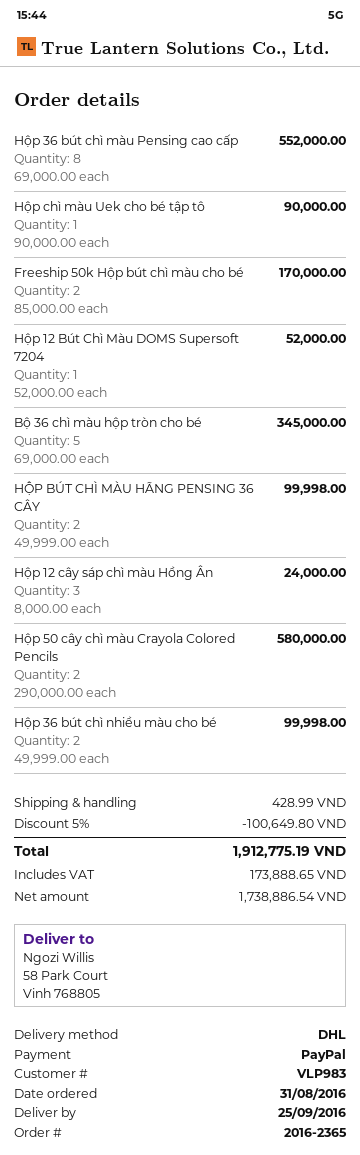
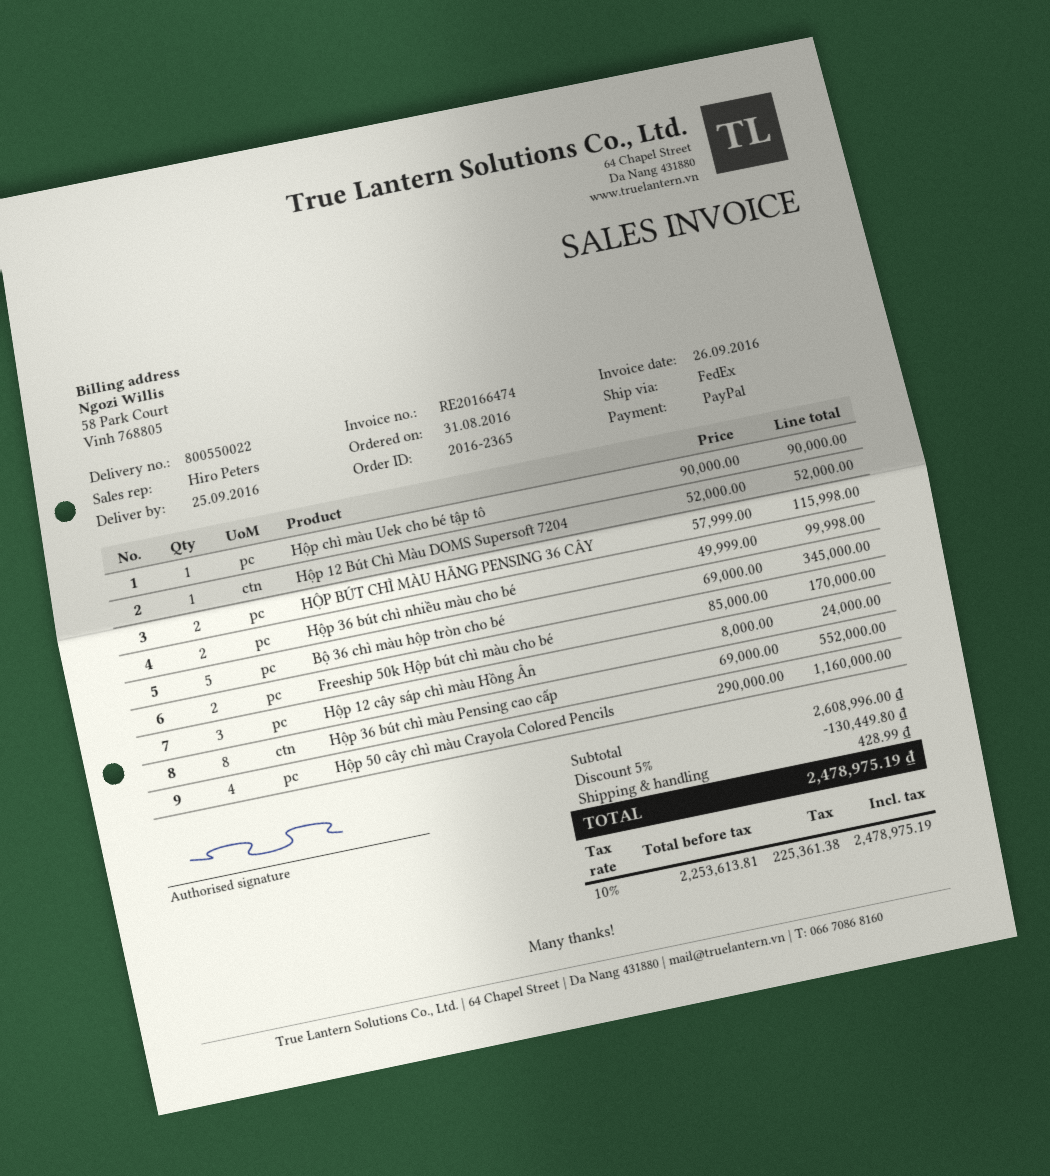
shipping method: DHL -> FedEx
HỘP BÚT CHÌ MÀU HÃNG PENSING 36 CÂY: 2 x 49999.00 = 99998.00 -> 2 x 57999.00 = 115998.00
Hộp 50 cây chì màu Crayola Colored Pencils: 2 x 290000.00 = 580000.00 -> 4 x 290000.00 = 1160000.00
discount: 5% = 100649.80 -> 5% = 130449.80
net: 1738886.54 -> 2253613.81
tax: 173888.65 -> 225361.38
total: 1912775.19 -> 2478975.19

